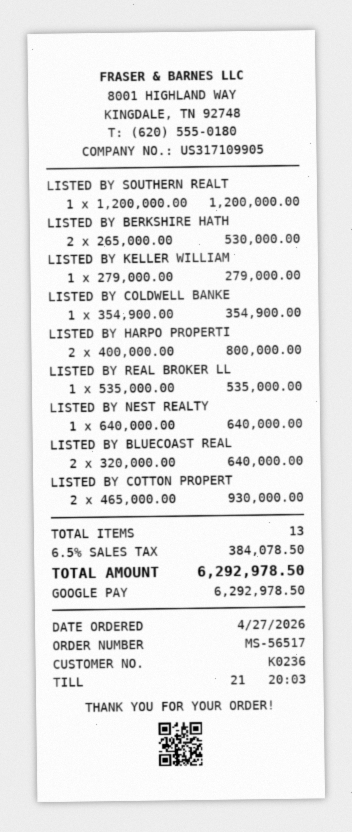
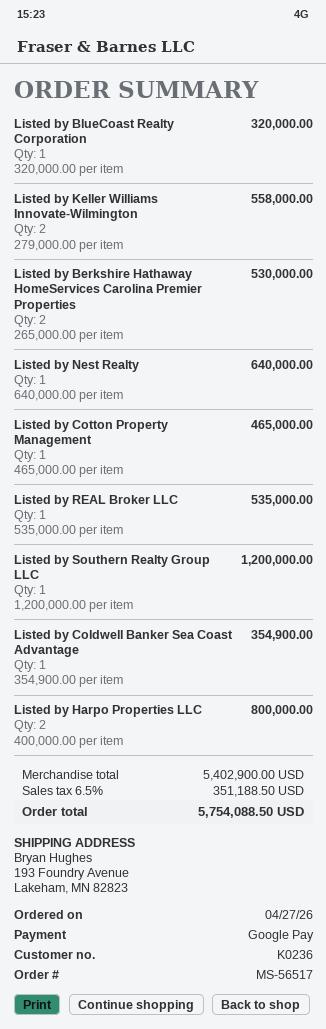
LISTED BY KELLER WILLIAM: 1 x 279000.00 = 279000.00 -> 2 x 279000.00 = 558000.00
LISTED BY BLUECOAST REAL: 2 x 320000.00 = 640000.00 -> 1 x 320000.00 = 320000.00
LISTED BY COTTON PROPERT: 2 x 465000.00 = 930000.00 -> 1 x 465000.00 = 465000.00
tax: 6.5% = 384078.50 -> 6.5% = 351188.50
total: 6292978.50 -> 5754088.50

